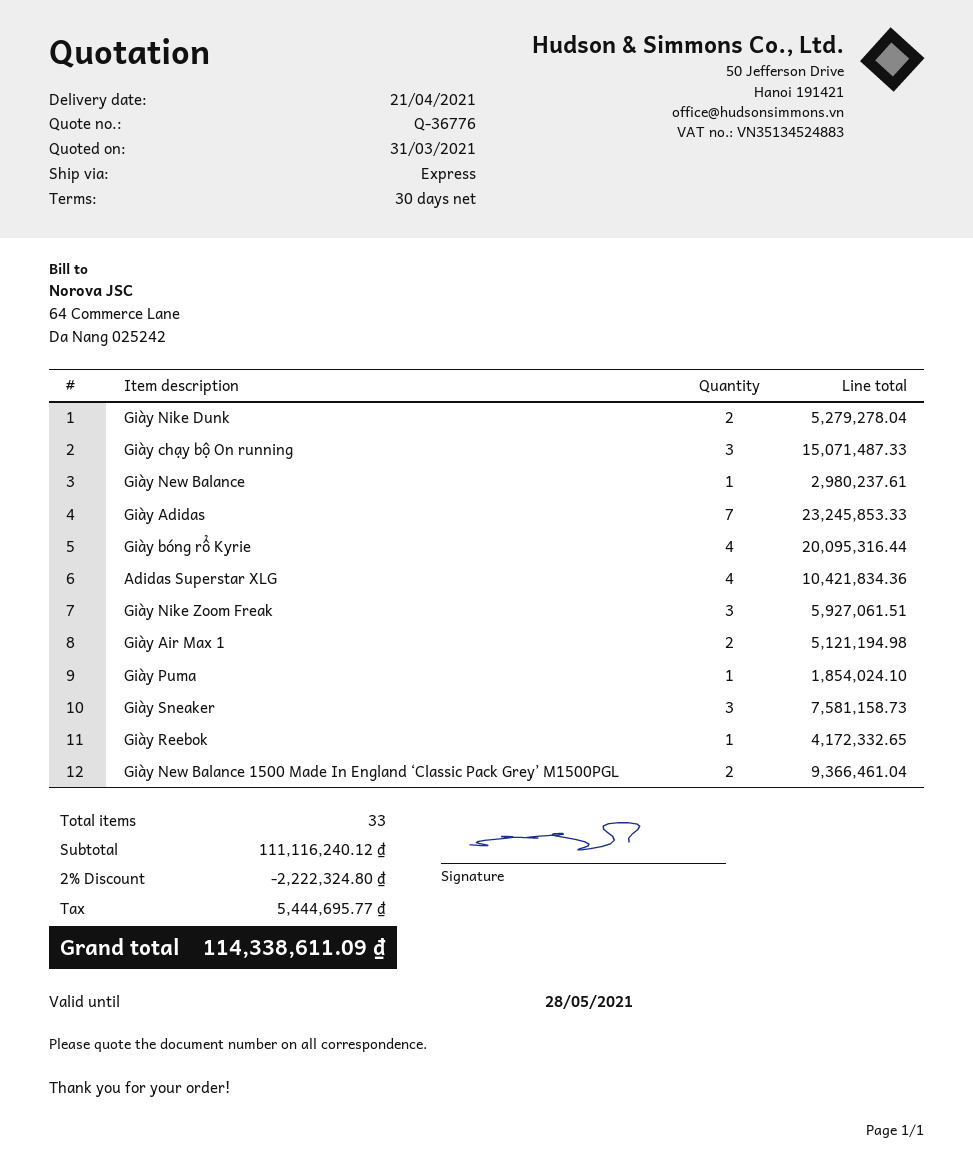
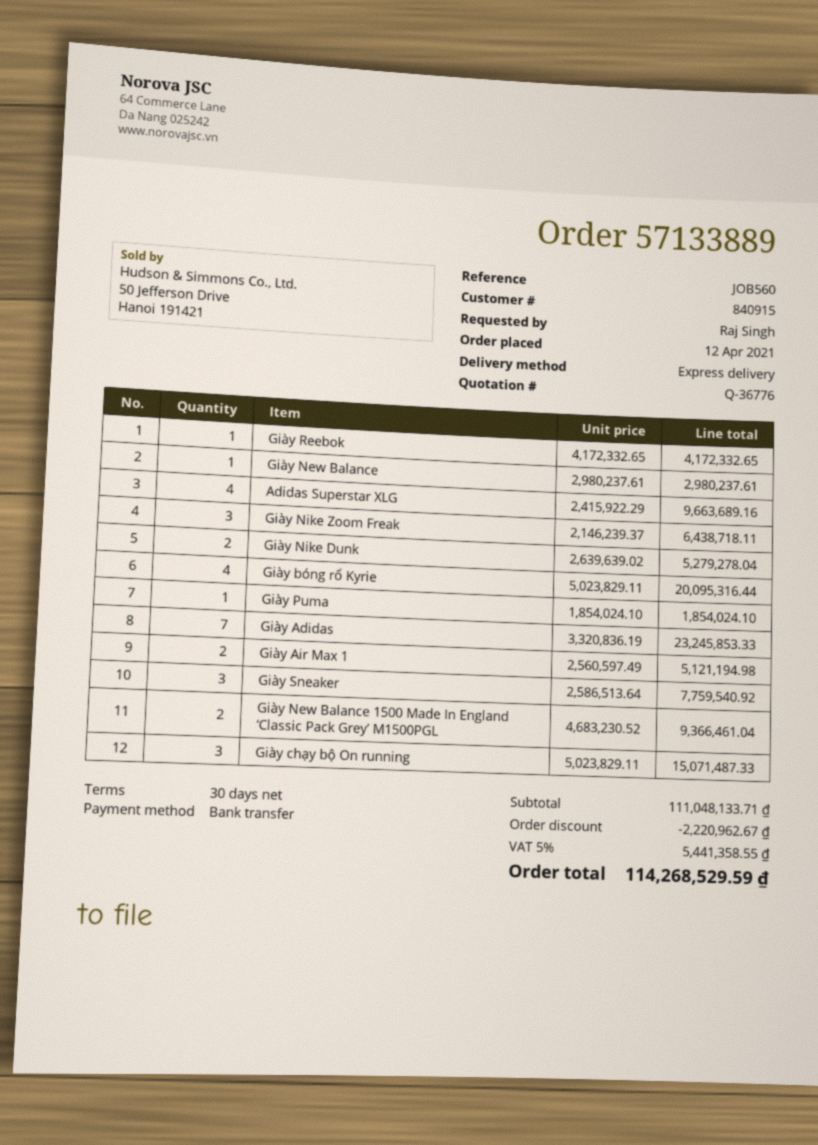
Adidas Superstar XLG: 4 for 10421834.36 -> 4 for 9663689.16
Giày Nike Zoom Freak: 3 for 5927061.51 -> 3 for 6438718.11
Giày Sneaker: 3 for 7581158.73 -> 3 for 7759540.92
subtotal: 111116240.12 -> 111048133.71
discount: 2222324.80 -> 2220962.67
tax: 5444695.77 -> 5441358.55
total: 114338611.09 -> 114268529.59

